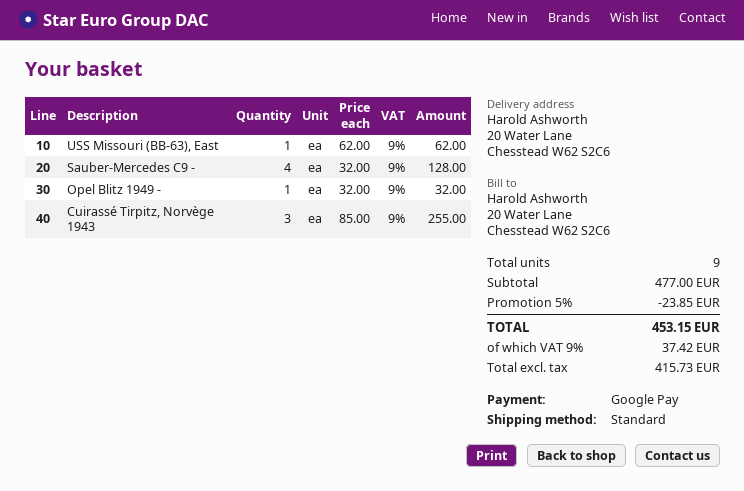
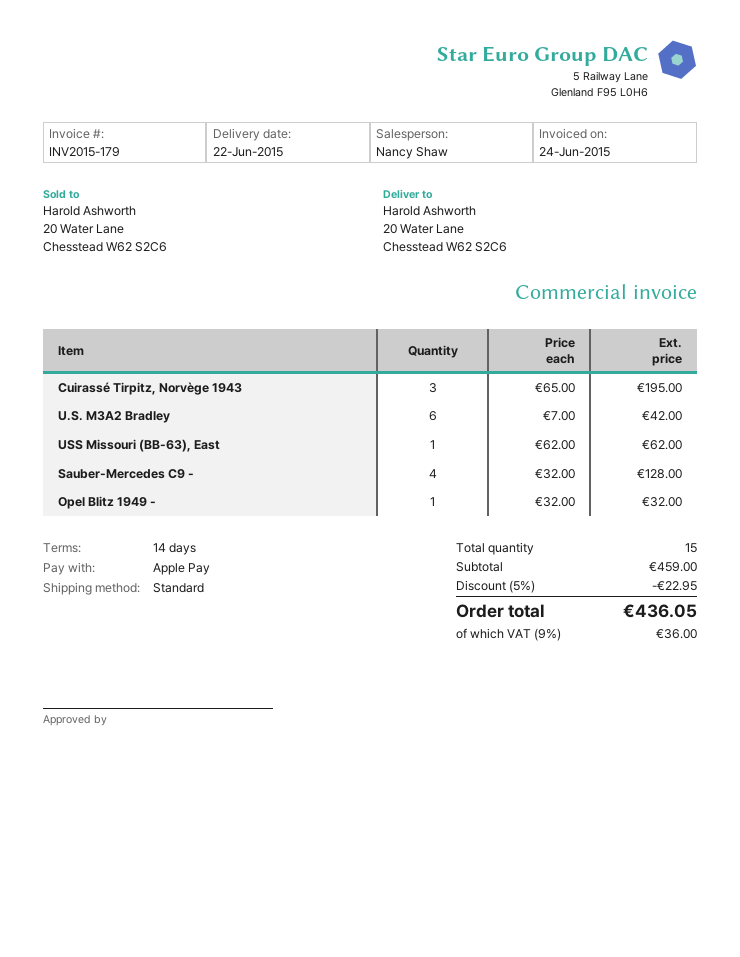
payment method: Google Pay -> Apple Pay
Cuirassé Tirpitz, Norvège 1943: 3 x 85.00 = 255.00 -> 3 x 65.00 = 195.00
U.S. M3A2 Bradley: none -> 6 x 7.00 = 42.00
total quantity: 9 -> 15
subtotal: 477.00 -> 459.00
discount: 5% = 23.85 -> 5% = 22.95
tax: 9% = 37.42 -> 9% = 36.00
total: 453.15 -> 436.05

